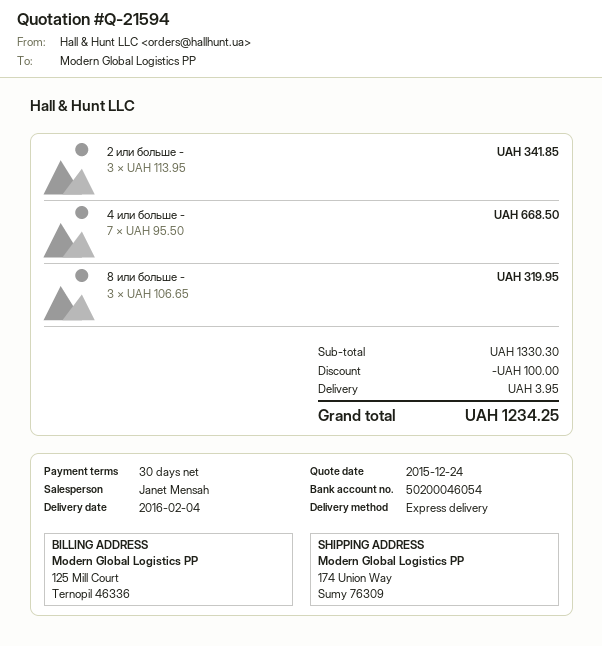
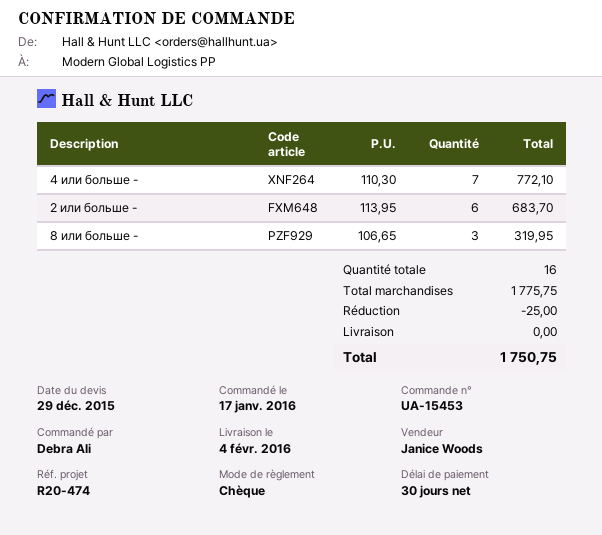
quote date: 2015-12-24 -> 2015-12-29
sales rep: Janet Mensah -> Janice Woods
2 или больше -: 3 x 113.95 = 341.85 -> 6 x 113.95 = 683.70
4 или больше -: 7 x 95.50 = 668.50 -> 7 x 110.30 = 772.10
subtotal: 1330.30 -> 1775.75
discount: 100.00 -> 25.00
shipping: 3.95 -> 0.00
total: 1234.25 -> 1750.75

